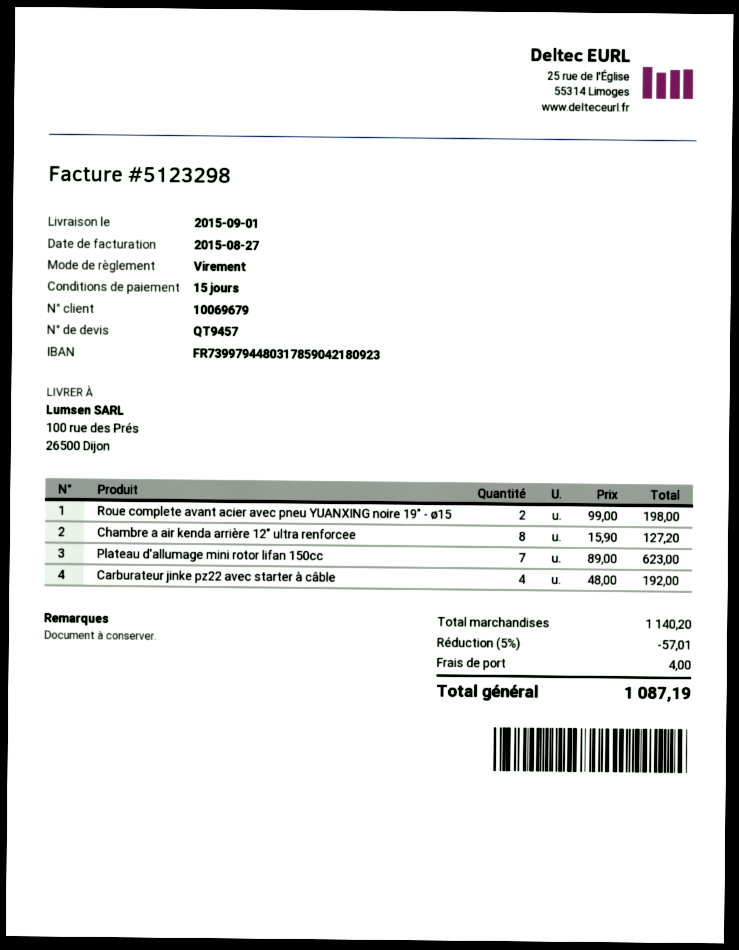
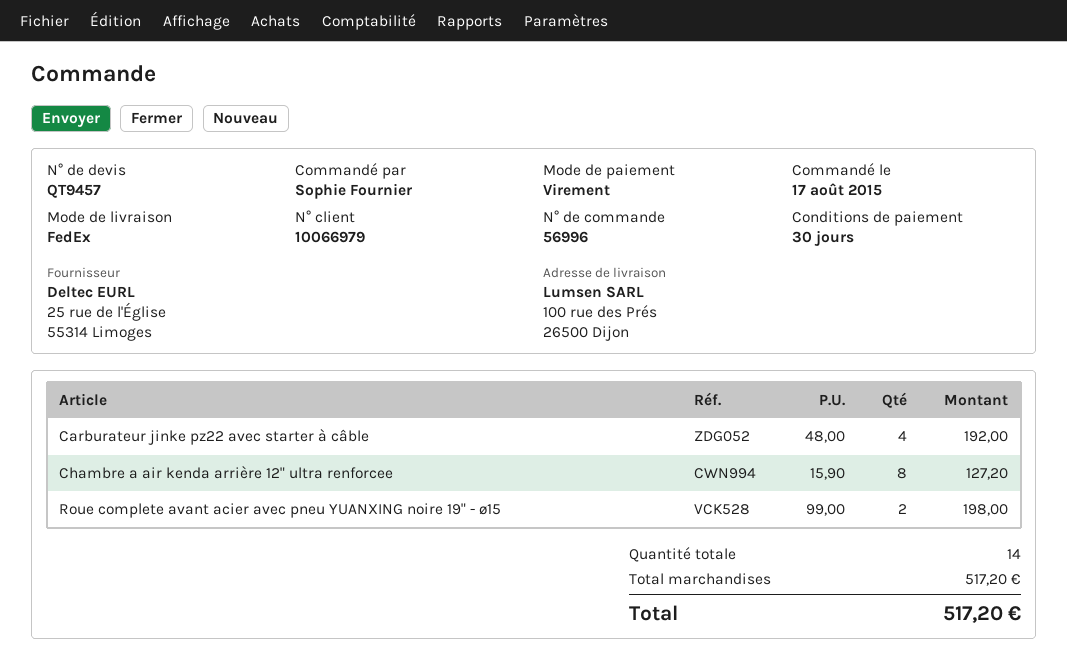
payment terms: 15 days -> 30 days
customer number: 10069679 -> 10066979
Plateau d'allumage mini rotor lifan 150cc: 7 x 89.00 = 623.00 -> none
subtotal: 1140.20 -> 517.20
discount: 5% = 57.01 -> none
shipping: 4.00 -> none
total: 1087.19 -> 517.20

